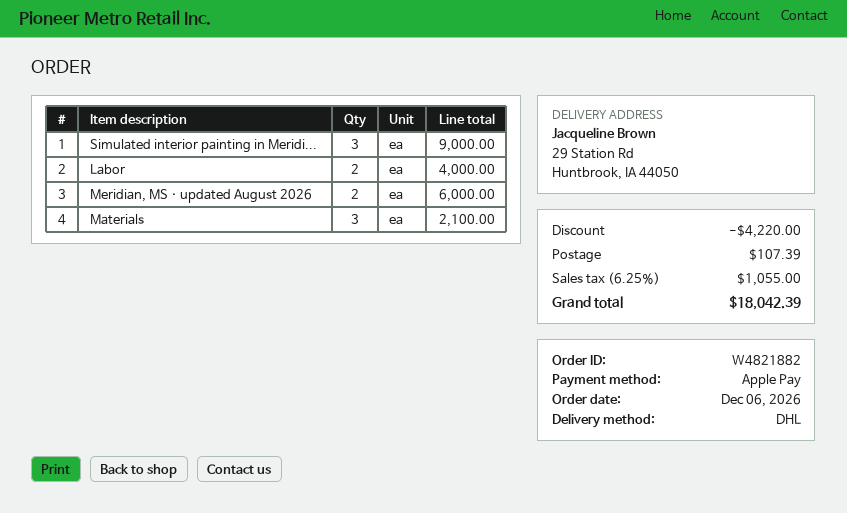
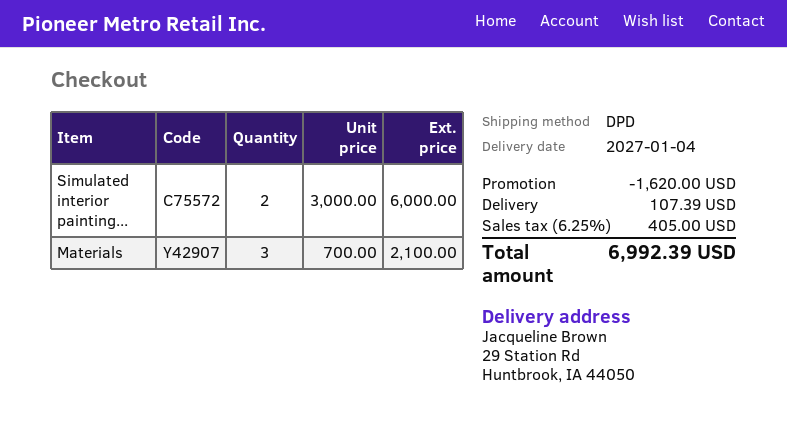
shipping method: DHL -> DPD
Simulated interior painting in Meridi...: 3 for 9000.00 -> 2 for 6000.00
Labor: 2 for 4000.00 -> none
Meridian, MS · updated August 2026: 2 for 6000.00 -> none
discount: 4220.00 -> 1620.00
tax: 6.25% = 1055.00 -> 6.25% = 405.00
total: 18042.39 -> 6992.39

